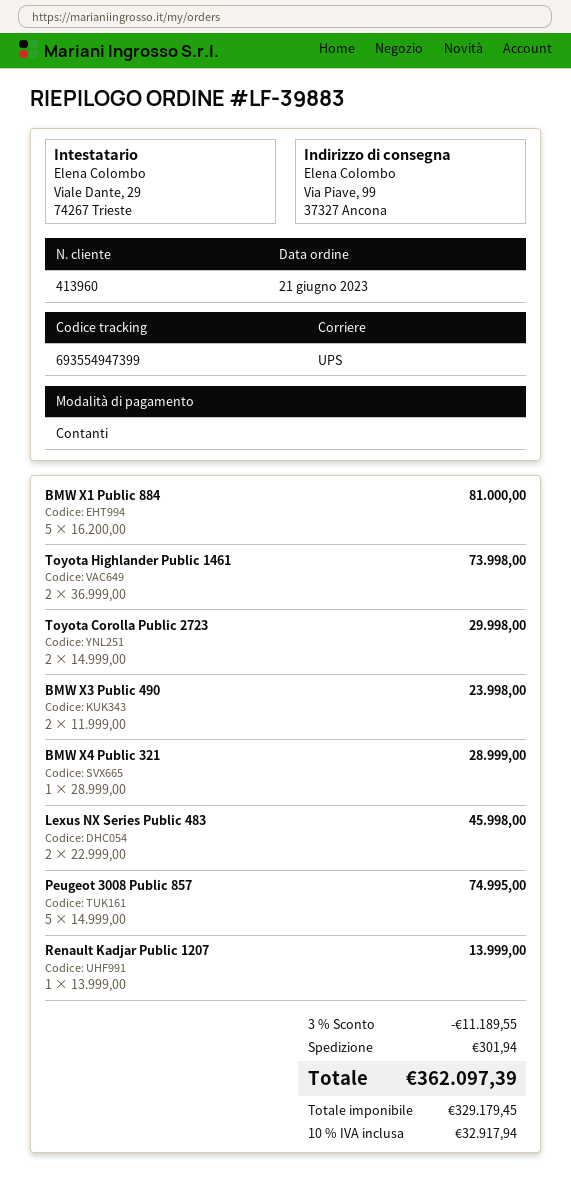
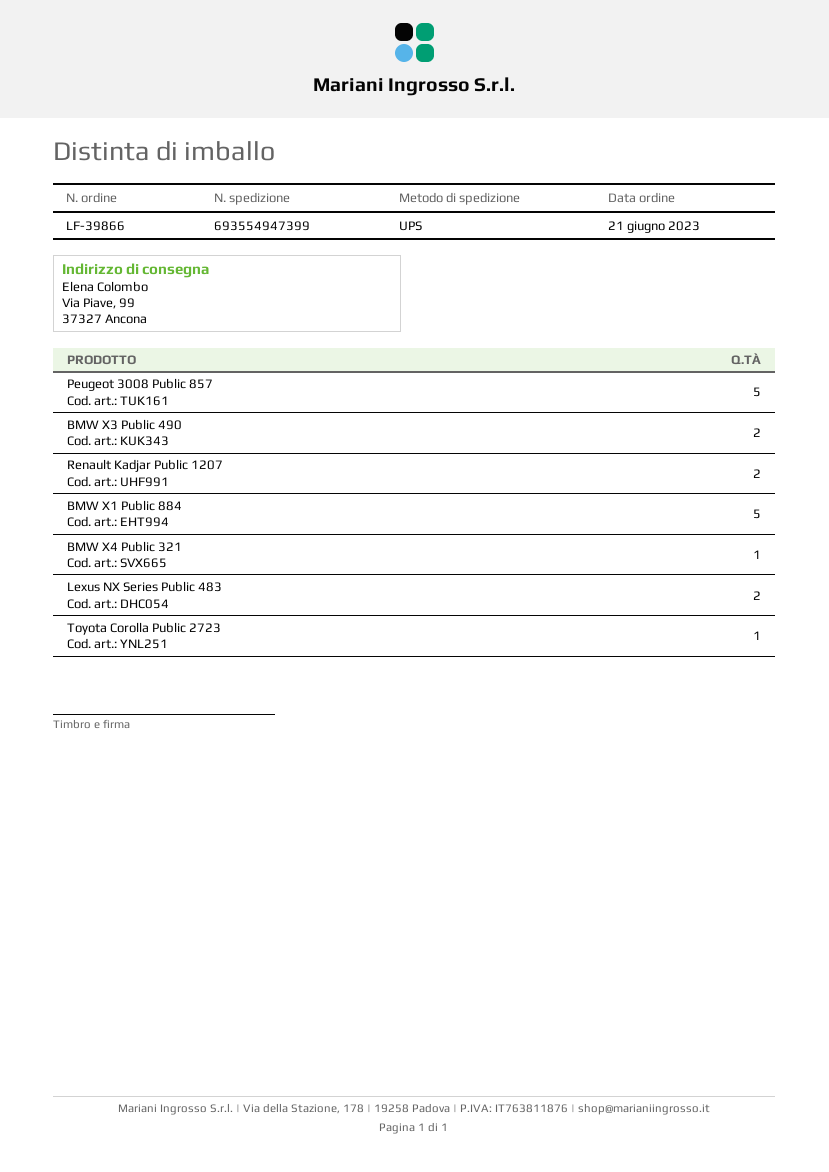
order number: LF-39883 -> LF-39866
Toyota Highlander Public 1461: 2 -> none
Toyota Corolla Public 2723: 2 -> 1
Renault Kadjar Public 1207: 1 -> 2

